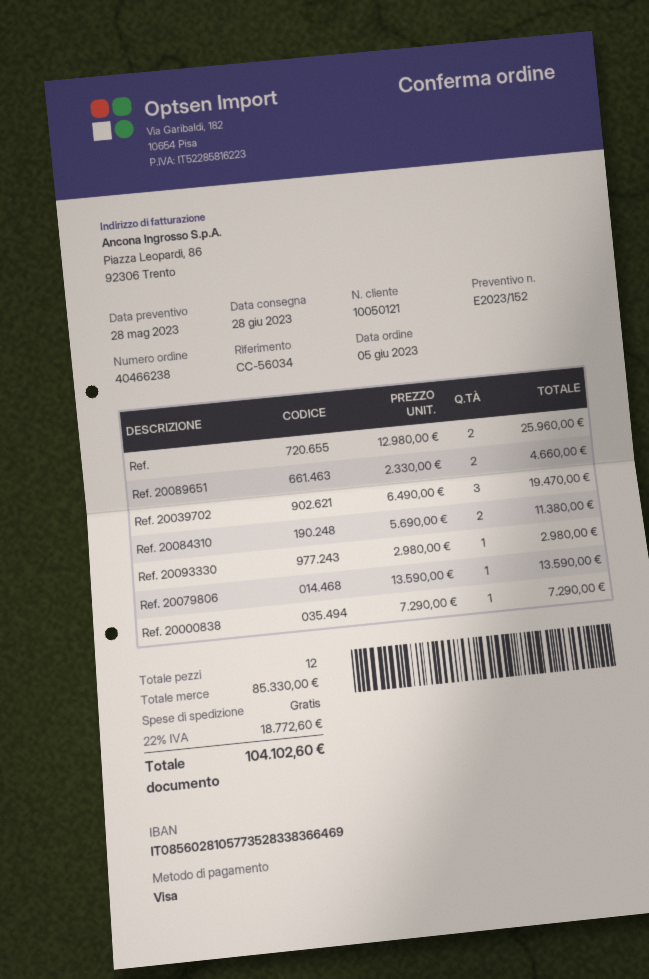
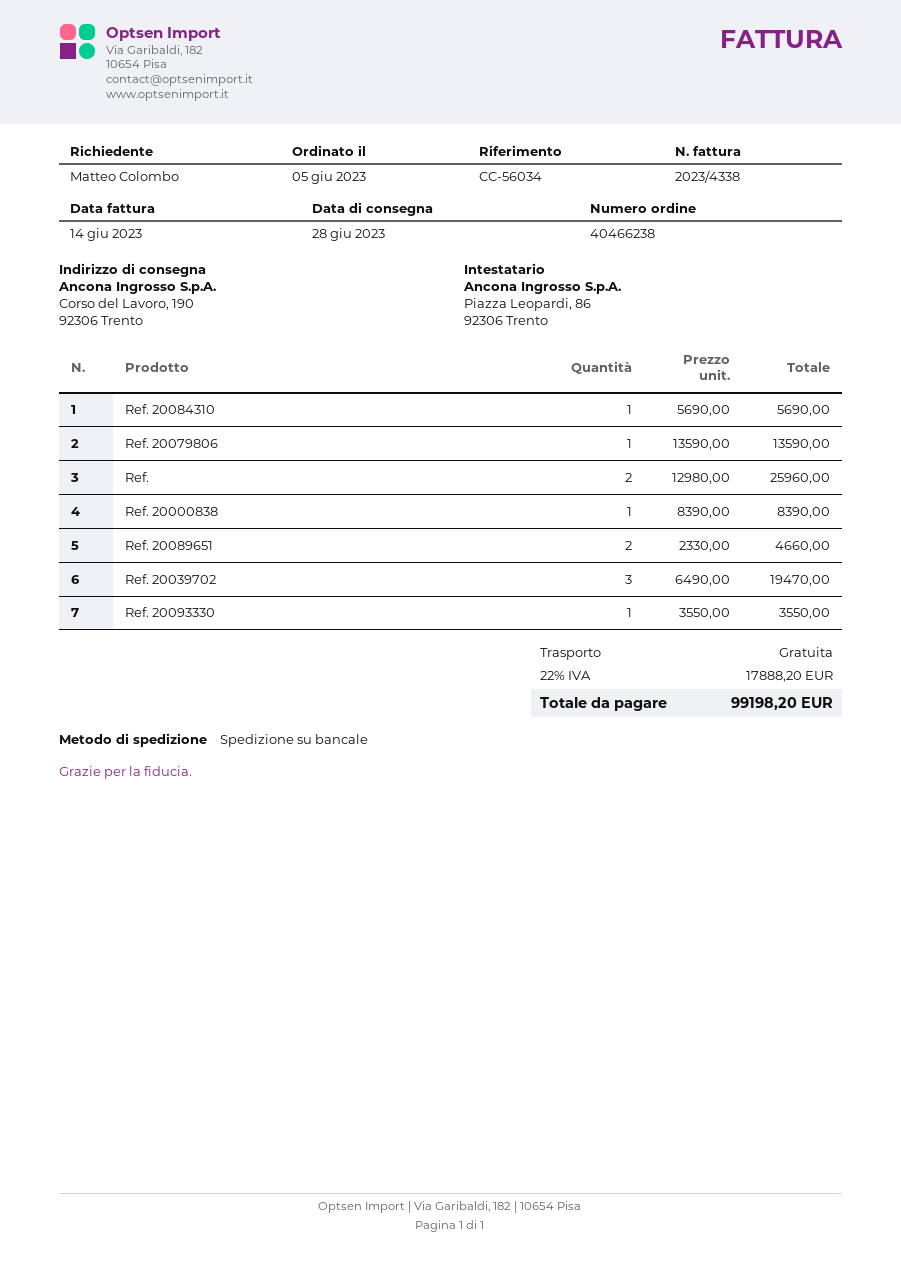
Ref. 20084310: 2 x 5690.00 = 11380.00 -> 1 x 5690.00 = 5690.00
Ref. 20093330: 1 x 2980.00 = 2980.00 -> 1 x 3550.00 = 3550.00
Ref. 20000838: 1 x 7290.00 = 7290.00 -> 1 x 8390.00 = 8390.00
tax: 22% = 18772.60 -> 22% = 17888.20
total: 104102.60 -> 99198.20

